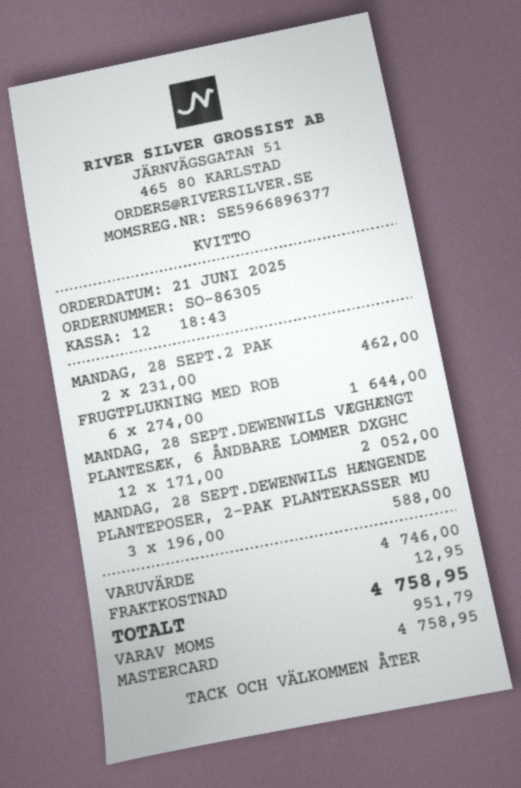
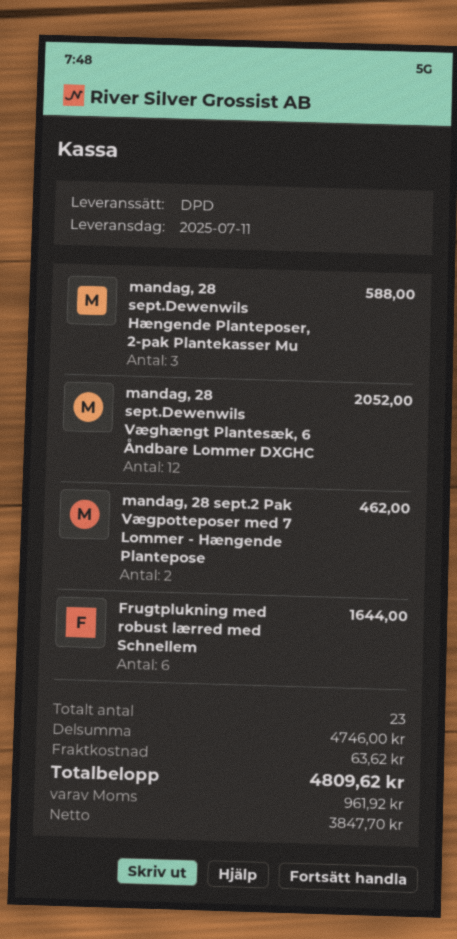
shipping: 12.95 -> 63.62
tax: 951.79 -> 961.92
total: 4758.95 -> 4809.62

